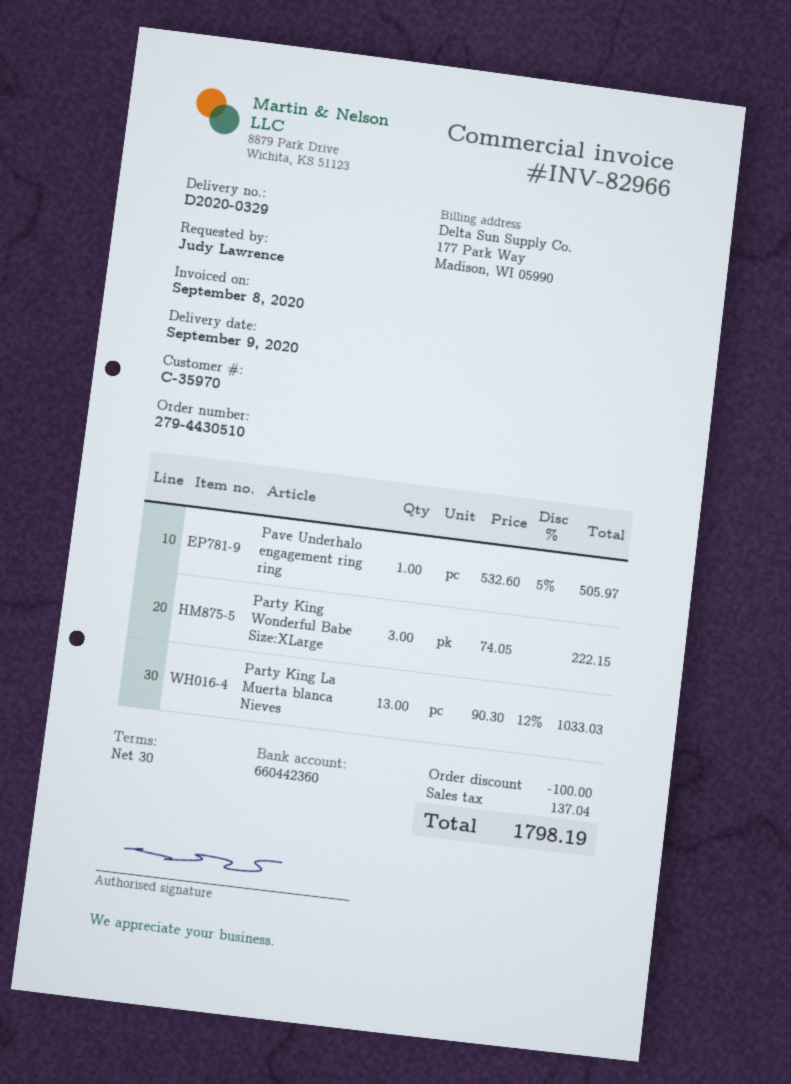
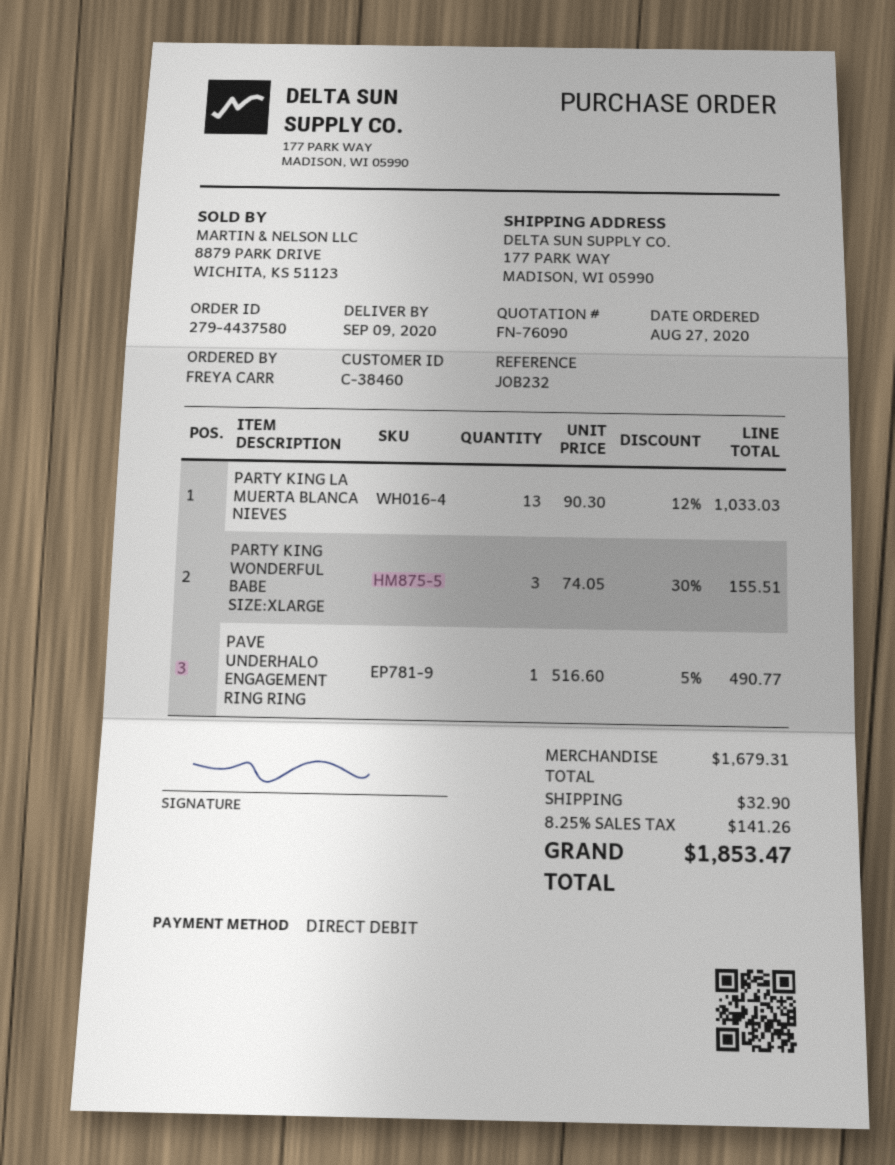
order number: 279-4430510 -> 279-4437580
customer number: C-35970 -> C-38460
ordered by: Judy Lawrence -> FREYA CARR
Pave Underhalo engagement ring ring: 1 x 532.60 - 5% = 505.97 -> 1 x 516.60 - 5% = 490.77
Party King Wonderful Babe Size:XLarge: 3 x 74.05 = 222.15 -> 3 x 74.05 - 30% = 155.51
discount: 100.00 -> none
shipping: none -> 32.90
tax: 137.04 -> 141.26
total: 1798.19 -> 1853.47

